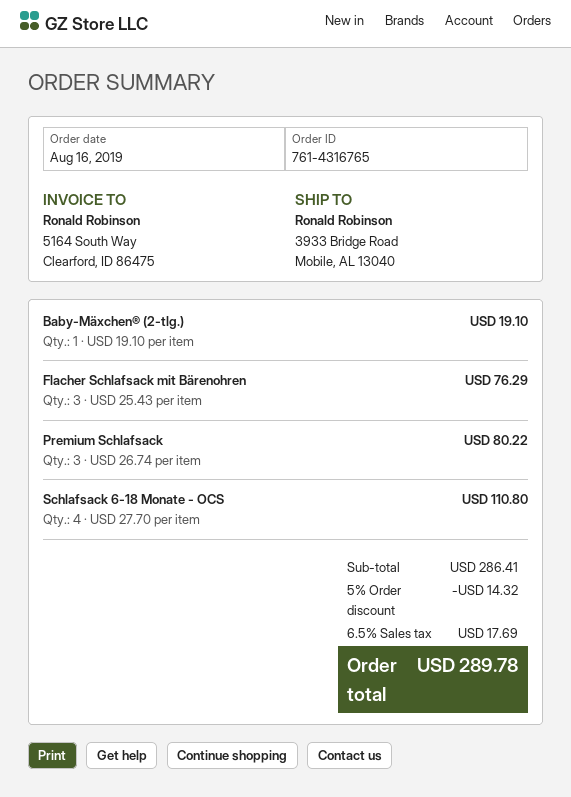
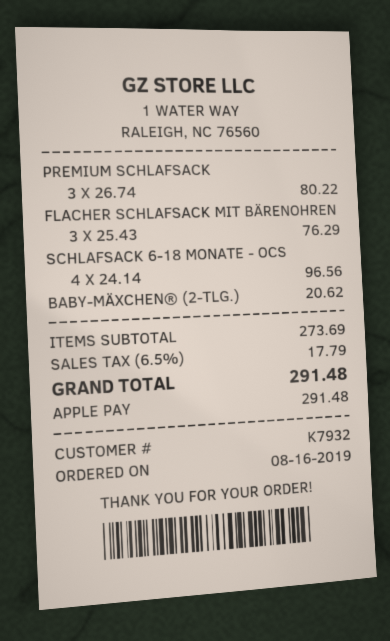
Baby-Mäxchen® (2-tlg.): 1 x 19.10 = 19.10 -> 1 x 20.62 = 20.62
Schlafsack 6-18 Monate - OCS: 4 x 27.70 = 110.80 -> 4 x 24.14 = 96.56
subtotal: 286.41 -> 273.69
discount: 5% = 14.32 -> none
tax: 6.5% = 17.69 -> 6.5% = 17.79
total: 289.78 -> 291.48

